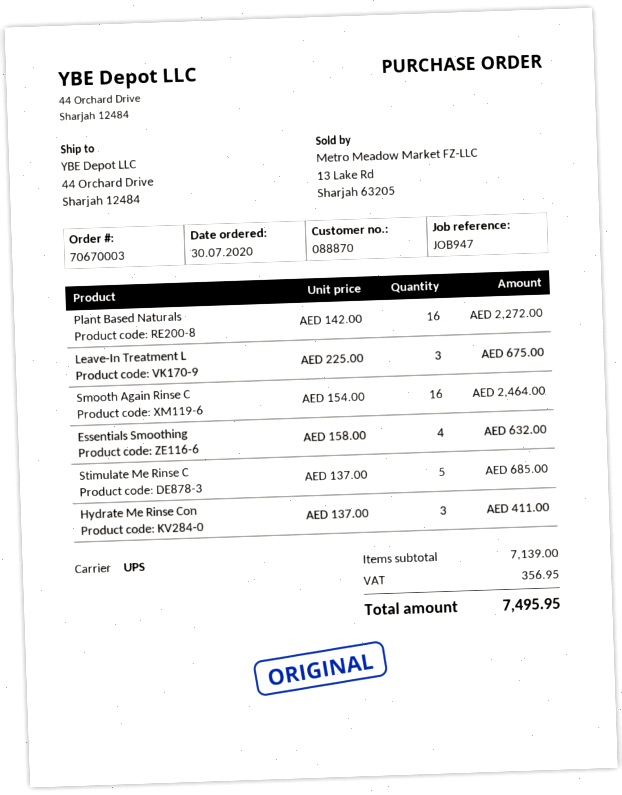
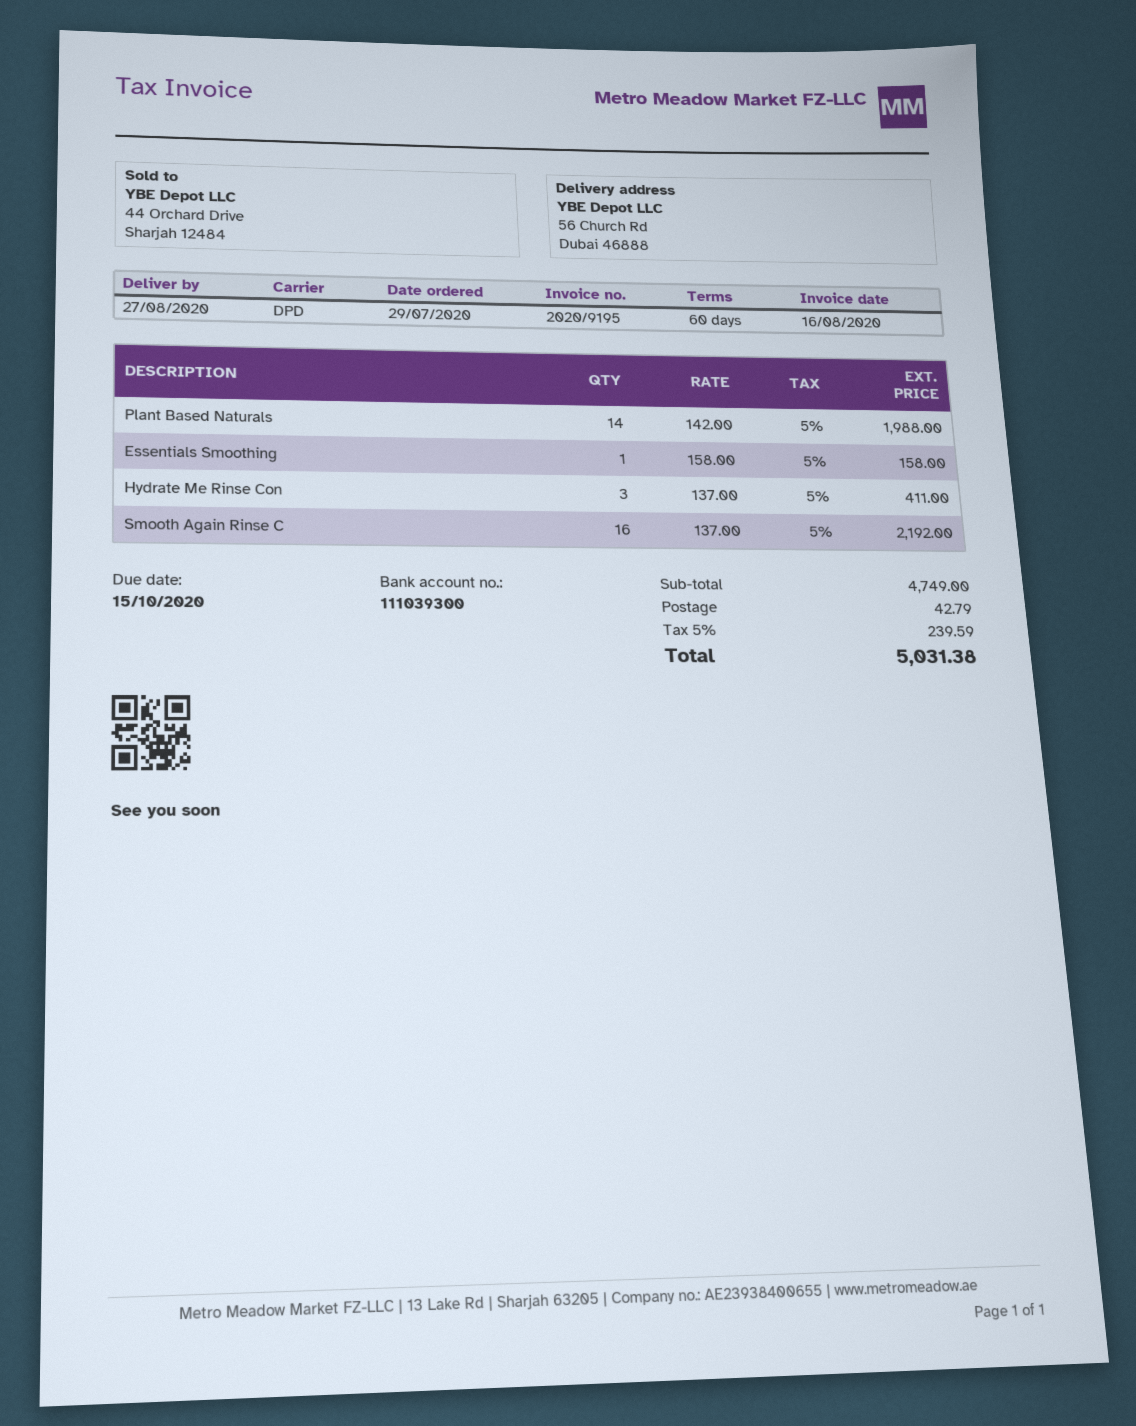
order date: 2020-07-30 -> 2020-07-29
shipping method: UPS -> DPD
ship to: 44 Orchard Drive, Sharjah 12484 -> 56 Church Rd, Dubai 46888
Plant Based Naturals: 16 x 142.00 = 2272.00 -> 14 x 142.00 = 1988.00
Leave-In Treatment L: 3 x 225.00 = 675.00 -> none
Smooth Again Rinse C: 16 x 154.00 = 2464.00 -> 16 x 137.00 = 2192.00
Essentials Smoothing: 4 x 158.00 = 632.00 -> 1 x 158.00 = 158.00
Stimulate Me Rinse C: 5 x 137.00 = 685.00 -> none
subtotal: 7139.00 -> 4749.00
shipping: none -> 42.79
tax: 356.95 -> 239.59
total: 7495.95 -> 5031.38

